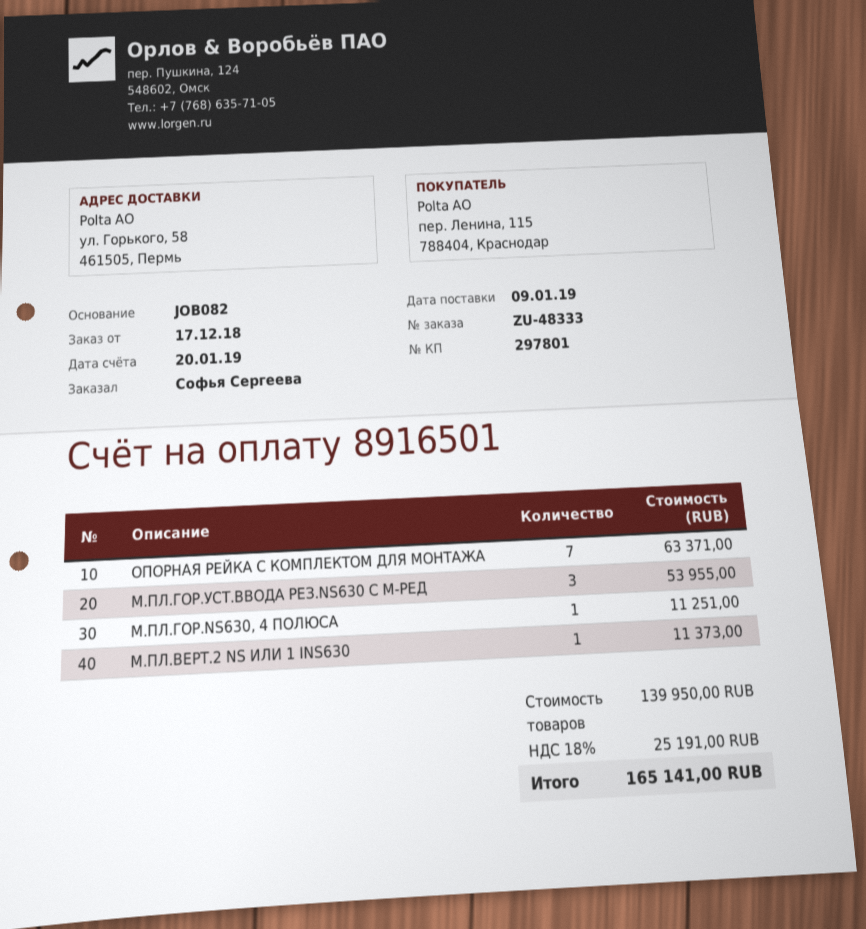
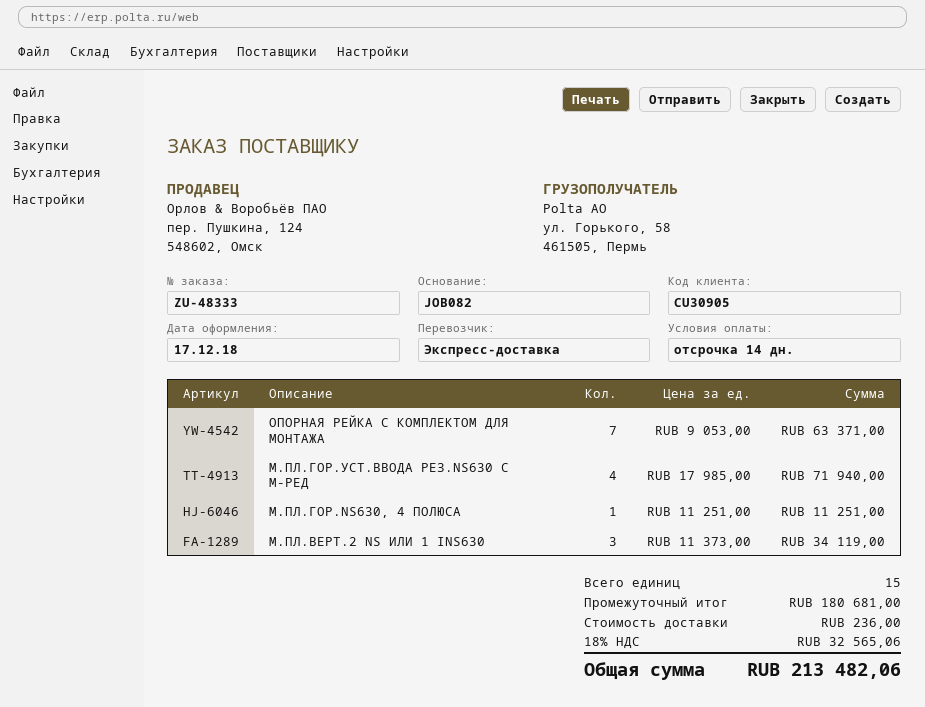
М.ПЛ.ГОР.УСТ.ВВОДА РЕЗ.NS630 С М-РЕД: 3 for 53955.00 -> 4 for 71940.00
М.ПЛ.ВЕРТ.2 NS ИЛИ 1 INS630: 1 for 11373.00 -> 3 for 34119.00
subtotal: 139950.00 -> 180681.00
shipping: none -> 236.00
tax: 18% = 25191.00 -> 18% = 32565.06
total: 165141.00 -> 213482.06

